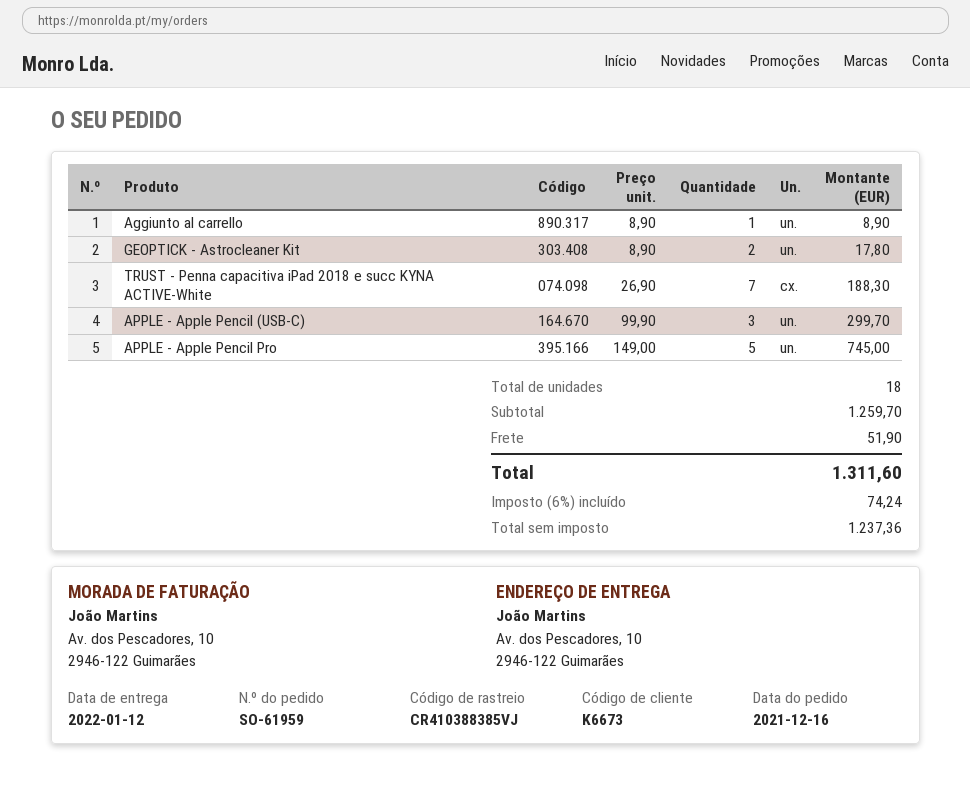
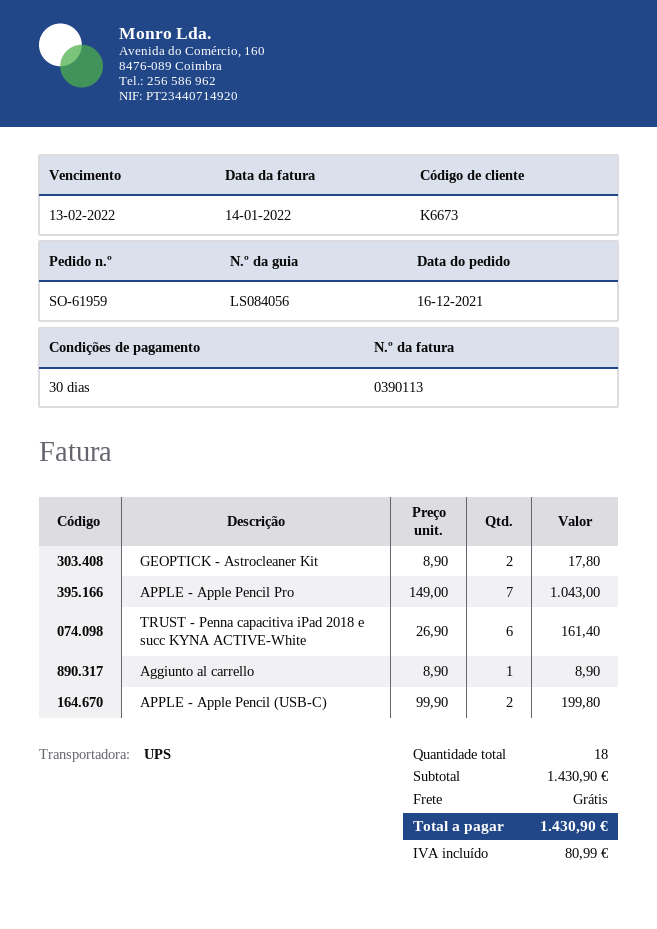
TRUST - Penna capacitiva iPad 2018 e succ KYNA ACTIVE-White: 7 x 26.90 = 188.30 -> 6 x 26.90 = 161.40
APPLE - Apple Pencil (USB-C): 3 x 99.90 = 299.70 -> 2 x 99.90 = 199.80
APPLE - Apple Pencil Pro: 5 x 149.00 = 745.00 -> 7 x 149.00 = 1043.00
subtotal: 1259.70 -> 1430.90
shipping: 51.90 -> 0.00
tax: 74.24 -> 80.99
total: 1311.60 -> 1430.90

